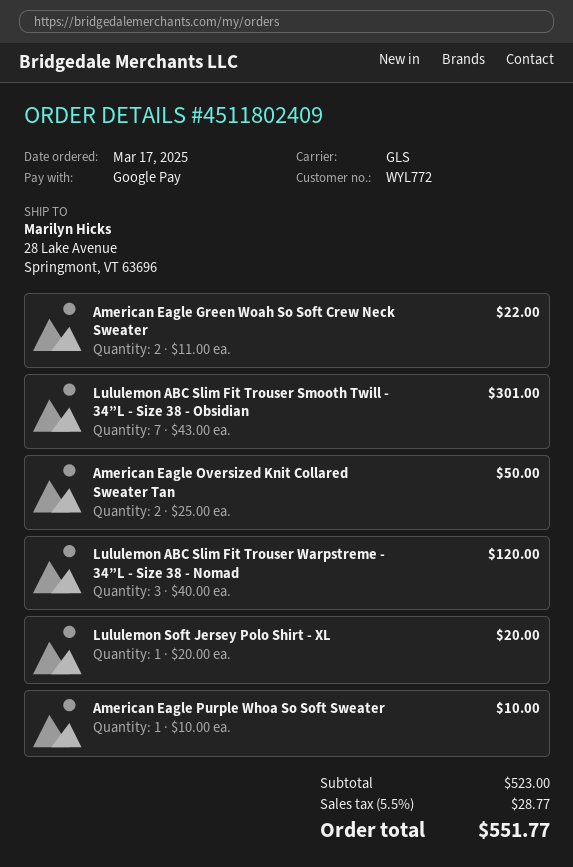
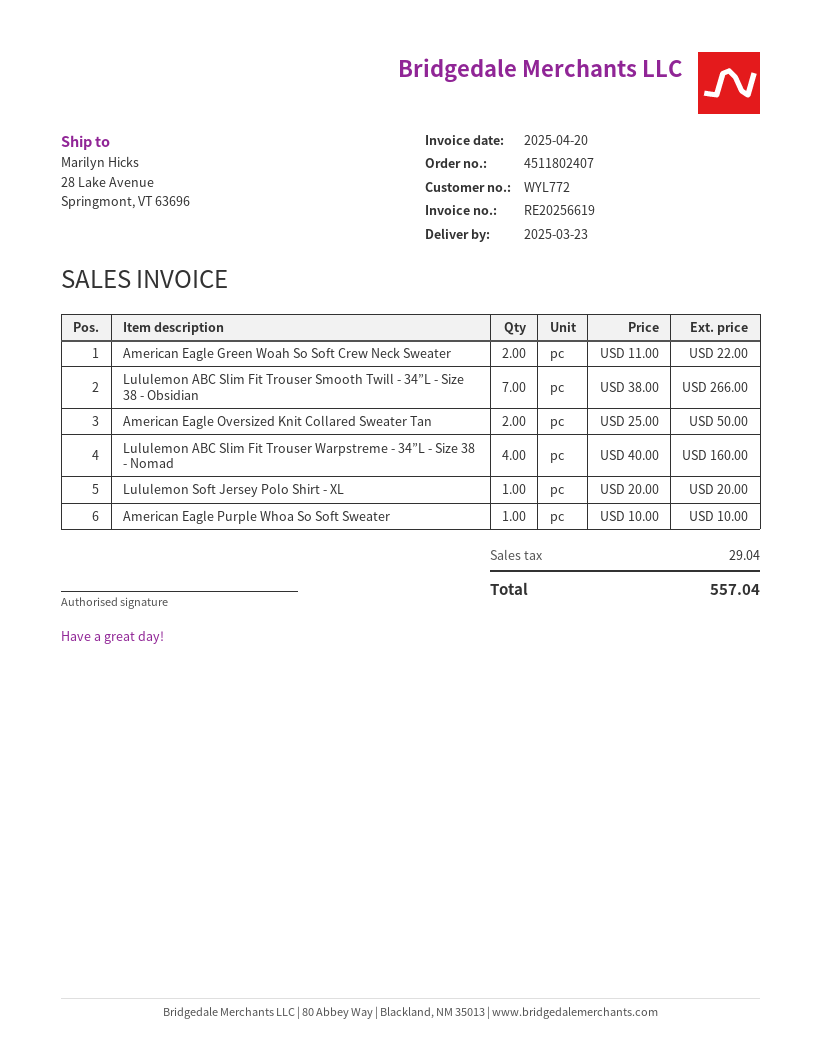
order number: 4511802409 -> 4511802407
Lululemon ABC Slim Fit Trouser Smooth Twill - 34”L - Size 38 - Obsidian: 7 x 43.00 = 301.00 -> 7 x 38.00 = 266.00
Lululemon ABC Slim Fit Trouser Warpstreme - 34”L - Size 38 - Nomad: 3 x 40.00 = 120.00 -> 4 x 40.00 = 160.00
tax: 28.77 -> 29.04
total: 551.77 -> 557.04

